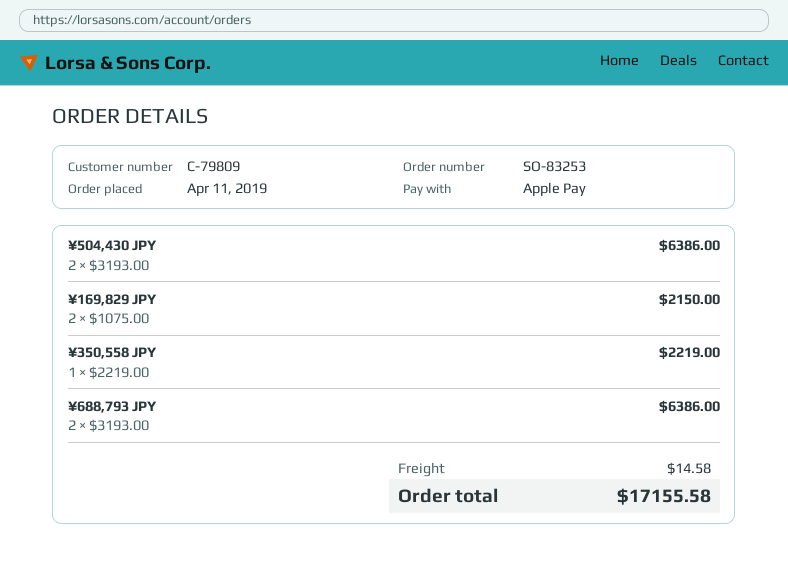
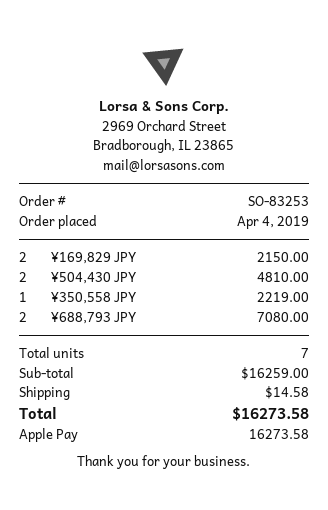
order date: 2019-04-11 -> 2019-04-04
¥504,430 JPY: 2 for 6386.00 -> 2 for 4810.00
¥688,793 JPY: 2 for 6386.00 -> 2 for 7080.00
total: 17155.58 -> 16273.58

